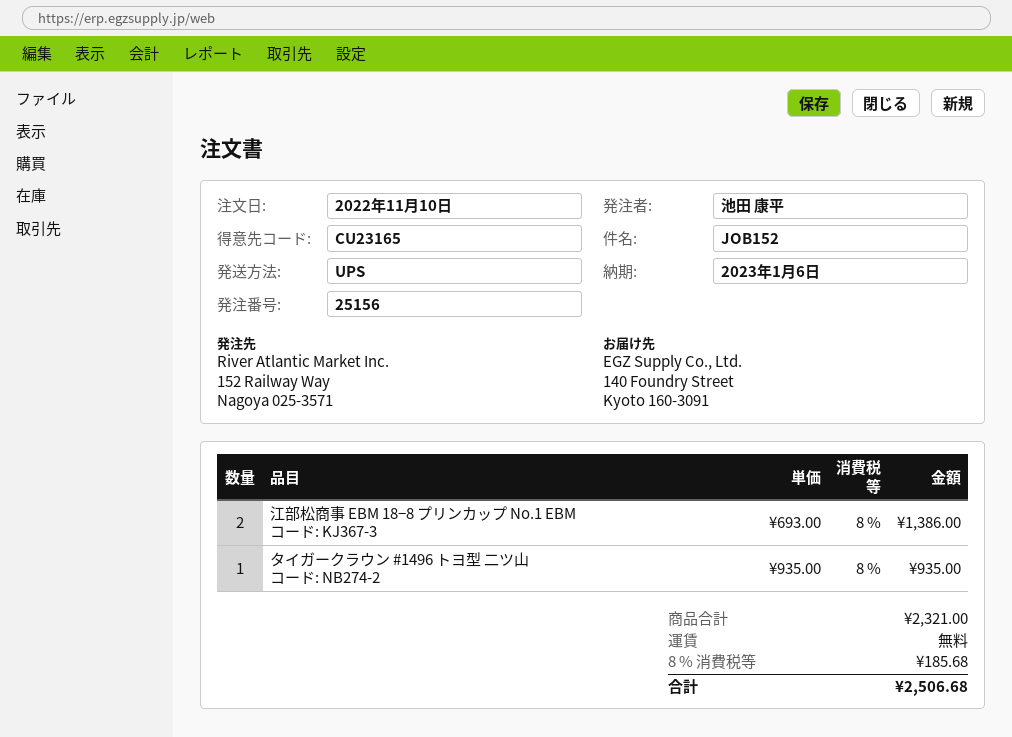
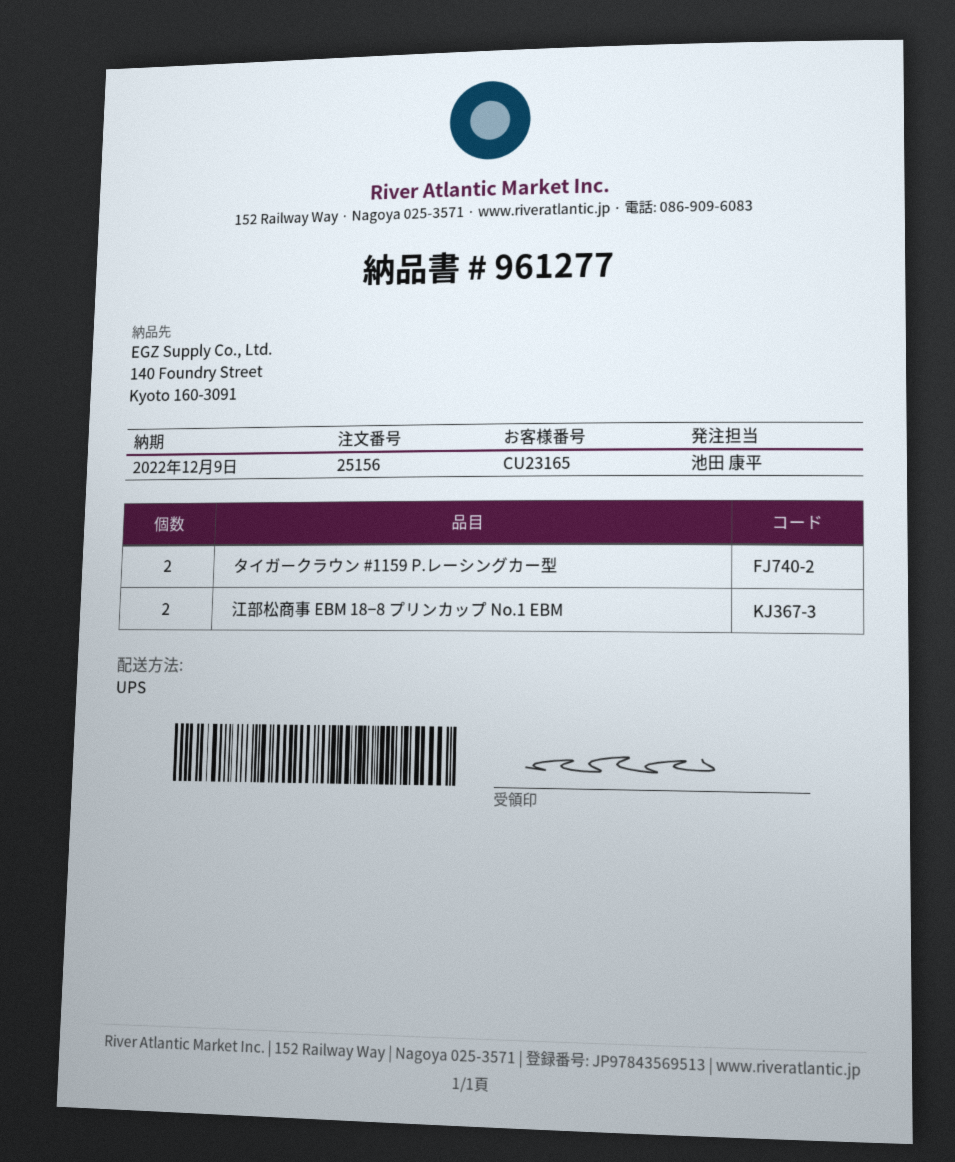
delivery date: 2023-01-06 -> 2022-12-09
タイガークラウン #1496 トヨ型 二ツ山: 1 -> none
タイガークラウン #1159 P.レーシングカー型: none -> 2

